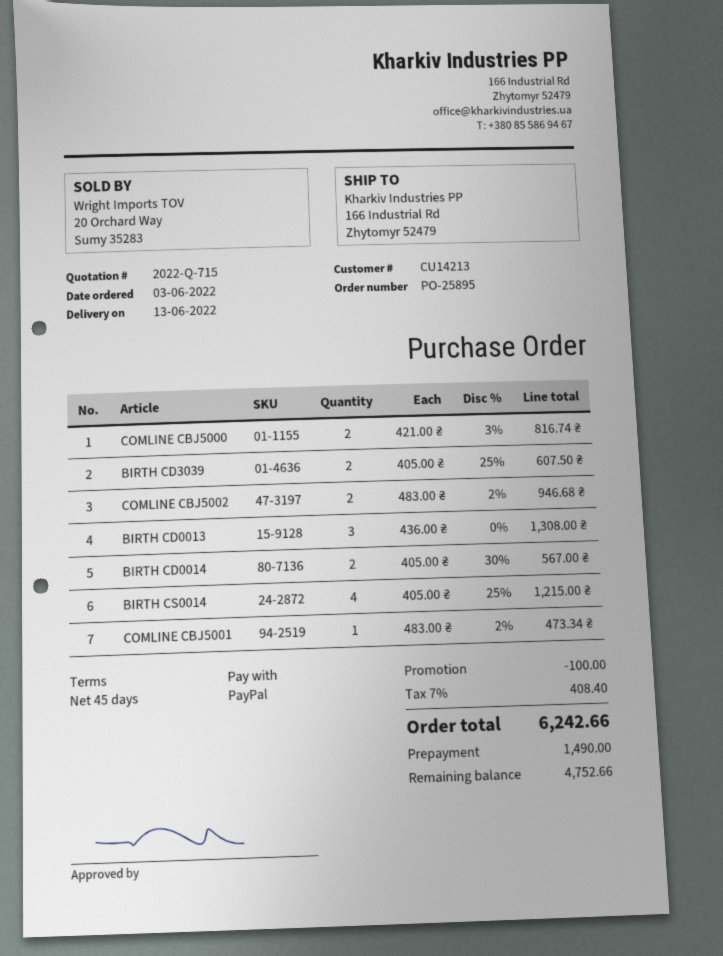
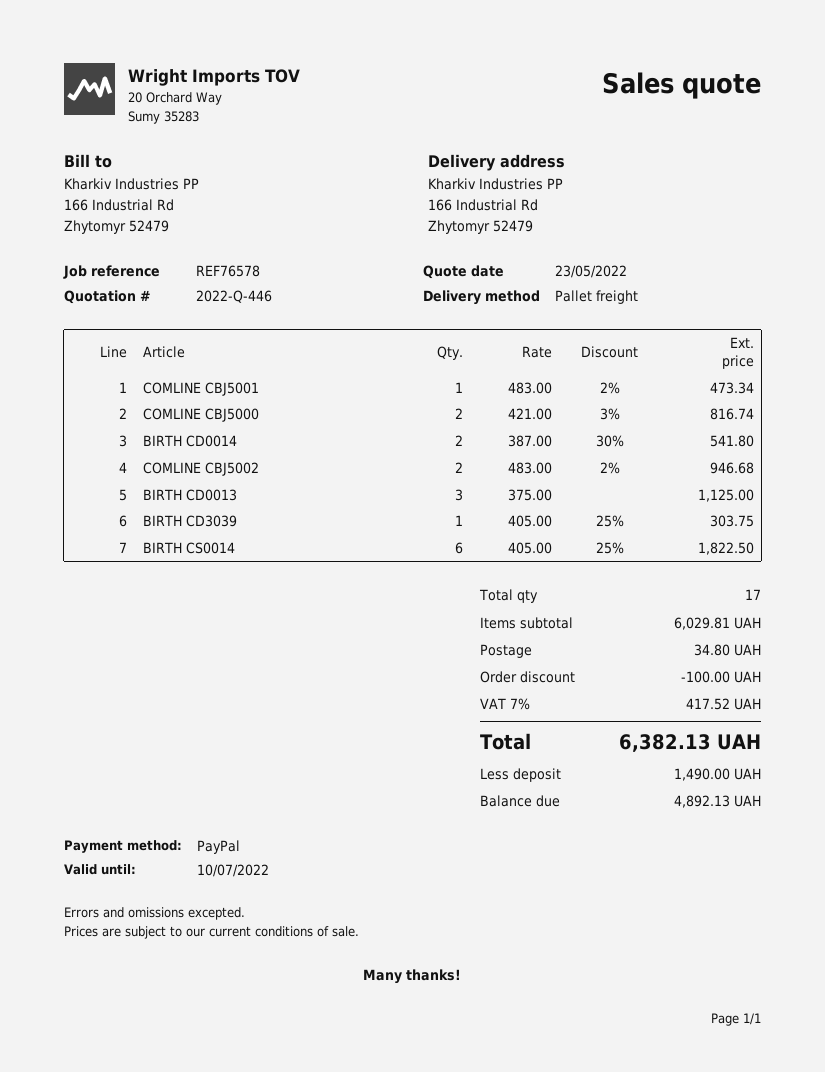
quote number: 2022-Q-715 -> 2022-Q-446
BIRTH CD3039: 2 x 405.00 - 25% = 607.50 -> 1 x 405.00 - 25% = 303.75
BIRTH CD0013: 3 x 436.00 = 1308.00 -> 3 x 375.00 = 1125.00
BIRTH CD0014: 2 x 405.00 - 30% = 567.00 -> 2 x 387.00 - 30% = 541.80
BIRTH CS0014: 4 x 405.00 - 25% = 1215.00 -> 6 x 405.00 - 25% = 1822.50
shipping: none -> 34.80
tax: 7% = 408.40 -> 7% = 417.52
total: 6242.66 -> 6382.13
balance: 4752.66 -> 4892.13

